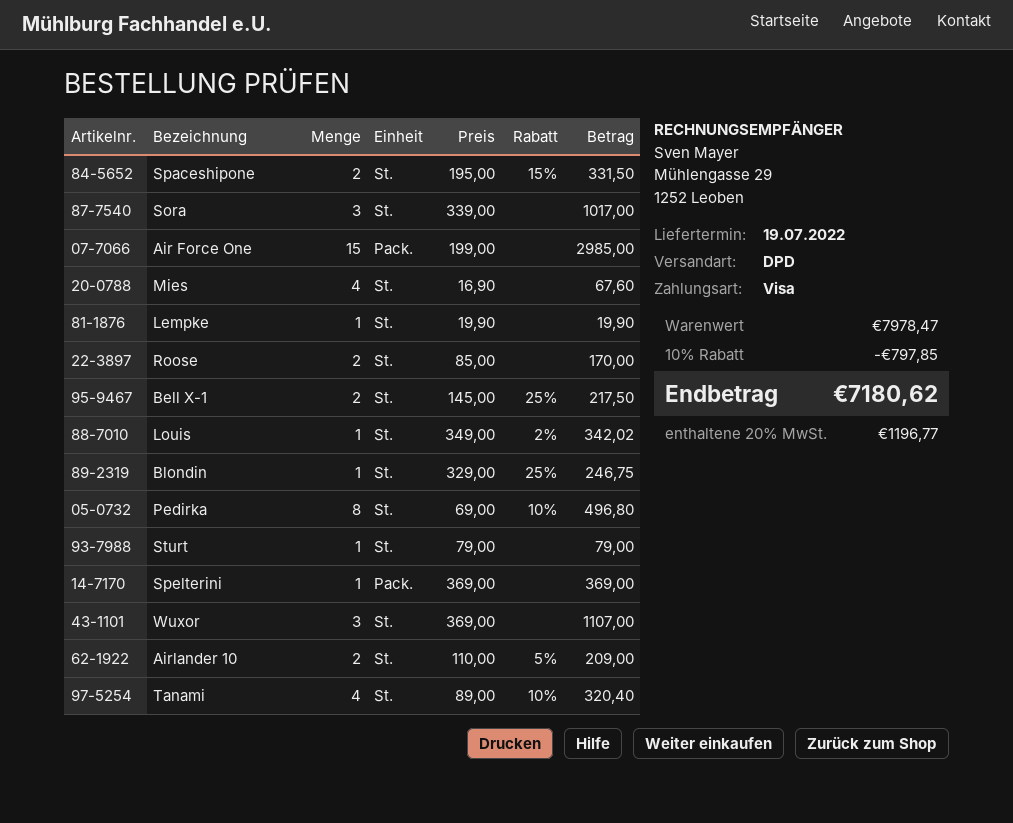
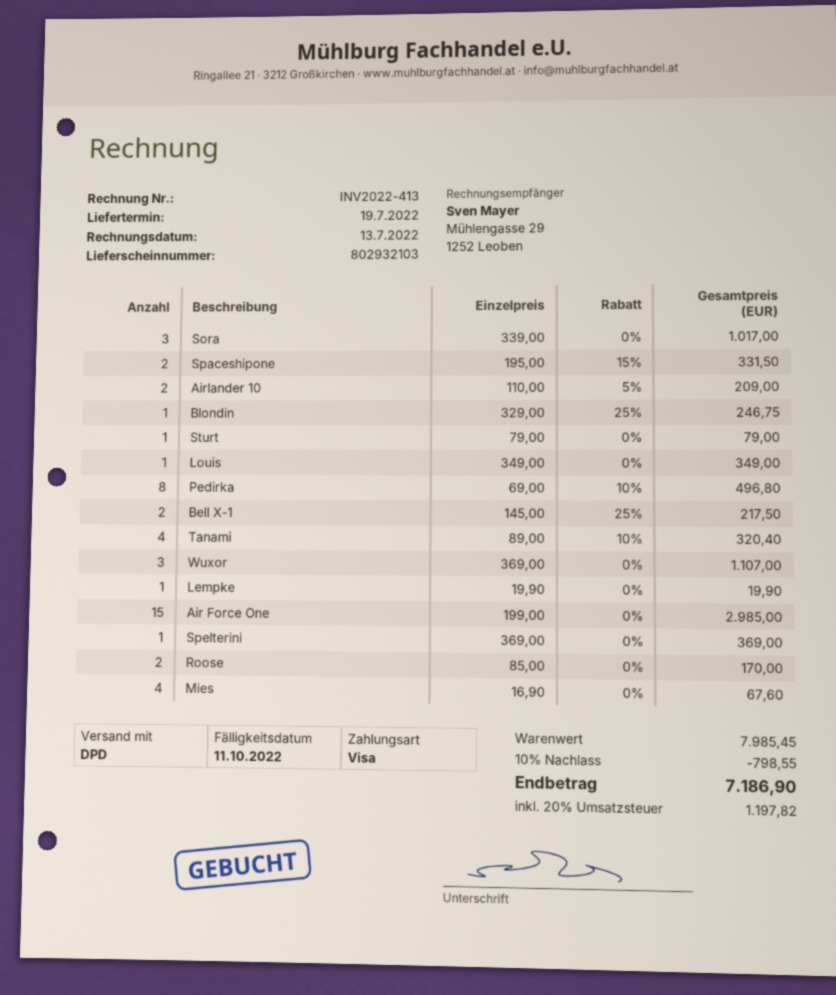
Louis: 1 x 349.00 - 2% = 342.02 -> 1 x 349.00 = 349.00
subtotal: 7978.47 -> 7985.45
discount: 10% = 797.85 -> 10% = 798.55
tax: 20% = 1196.77 -> 20% = 1197.82
total: 7180.62 -> 7186.90

